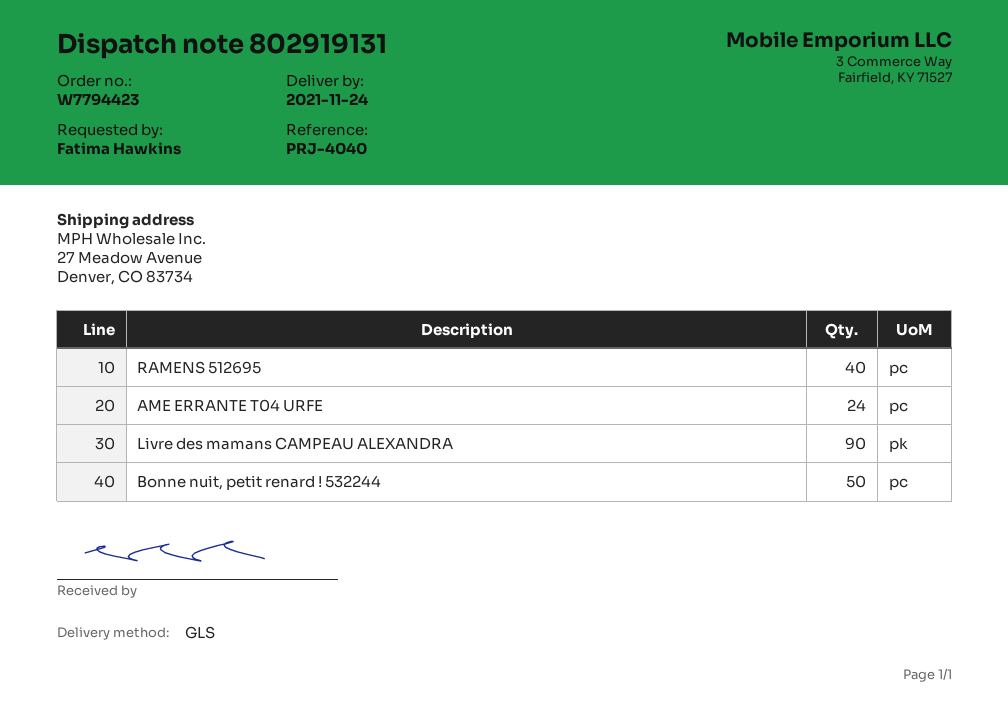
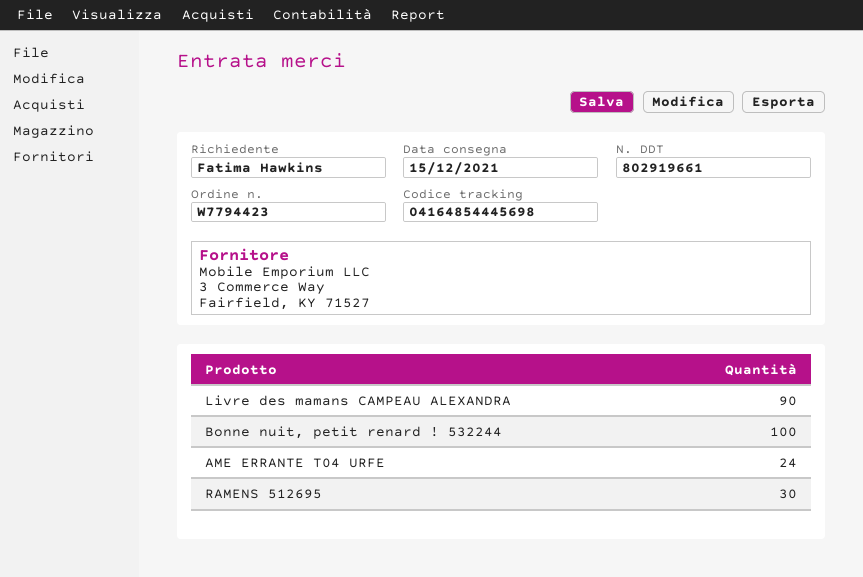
delivery note number: 802919131 -> 802919661
delivery date: 2021-11-24 -> 2021-12-15
RAMENS 512695: 40 -> 30
Bonne nuit, petit renard ! 532244: 50 -> 100

